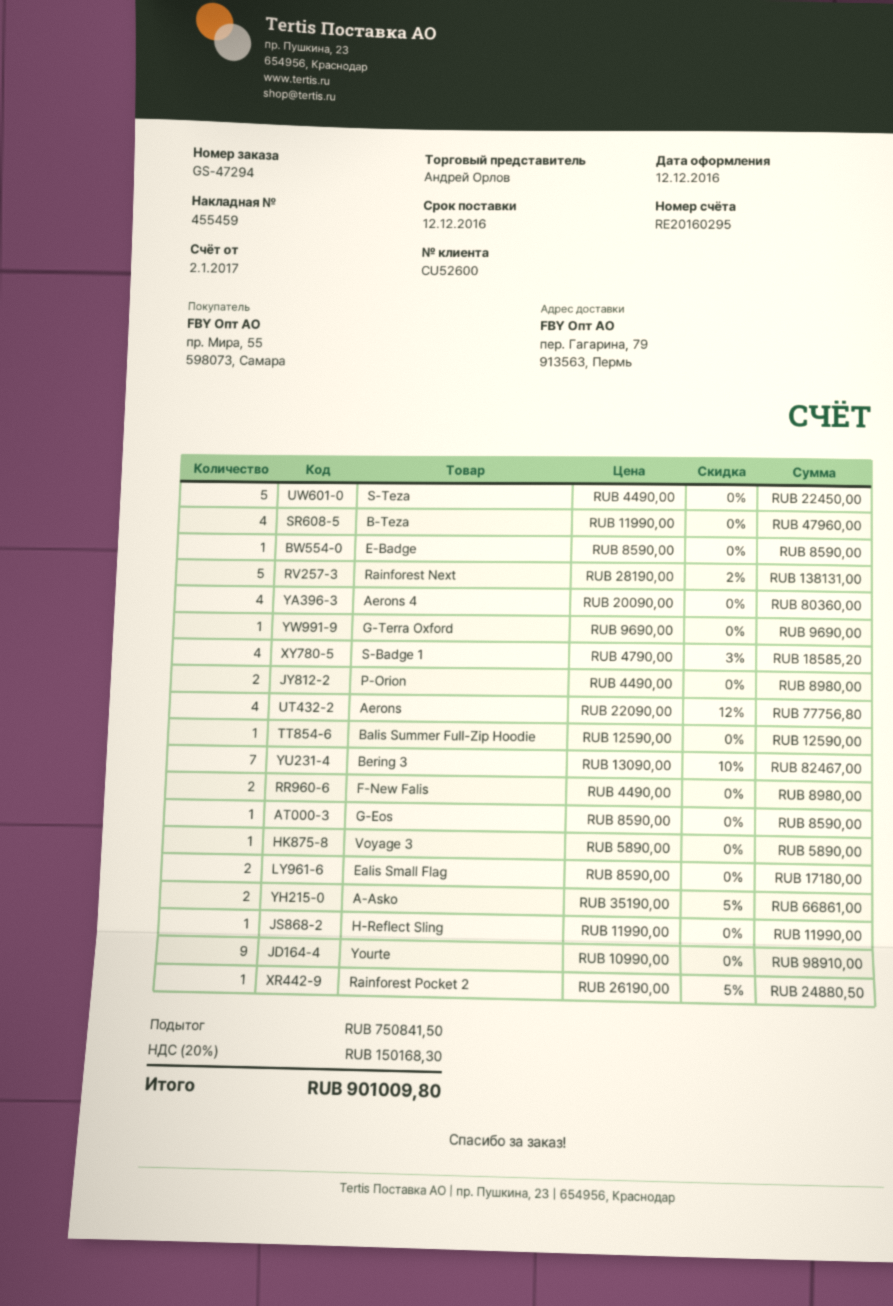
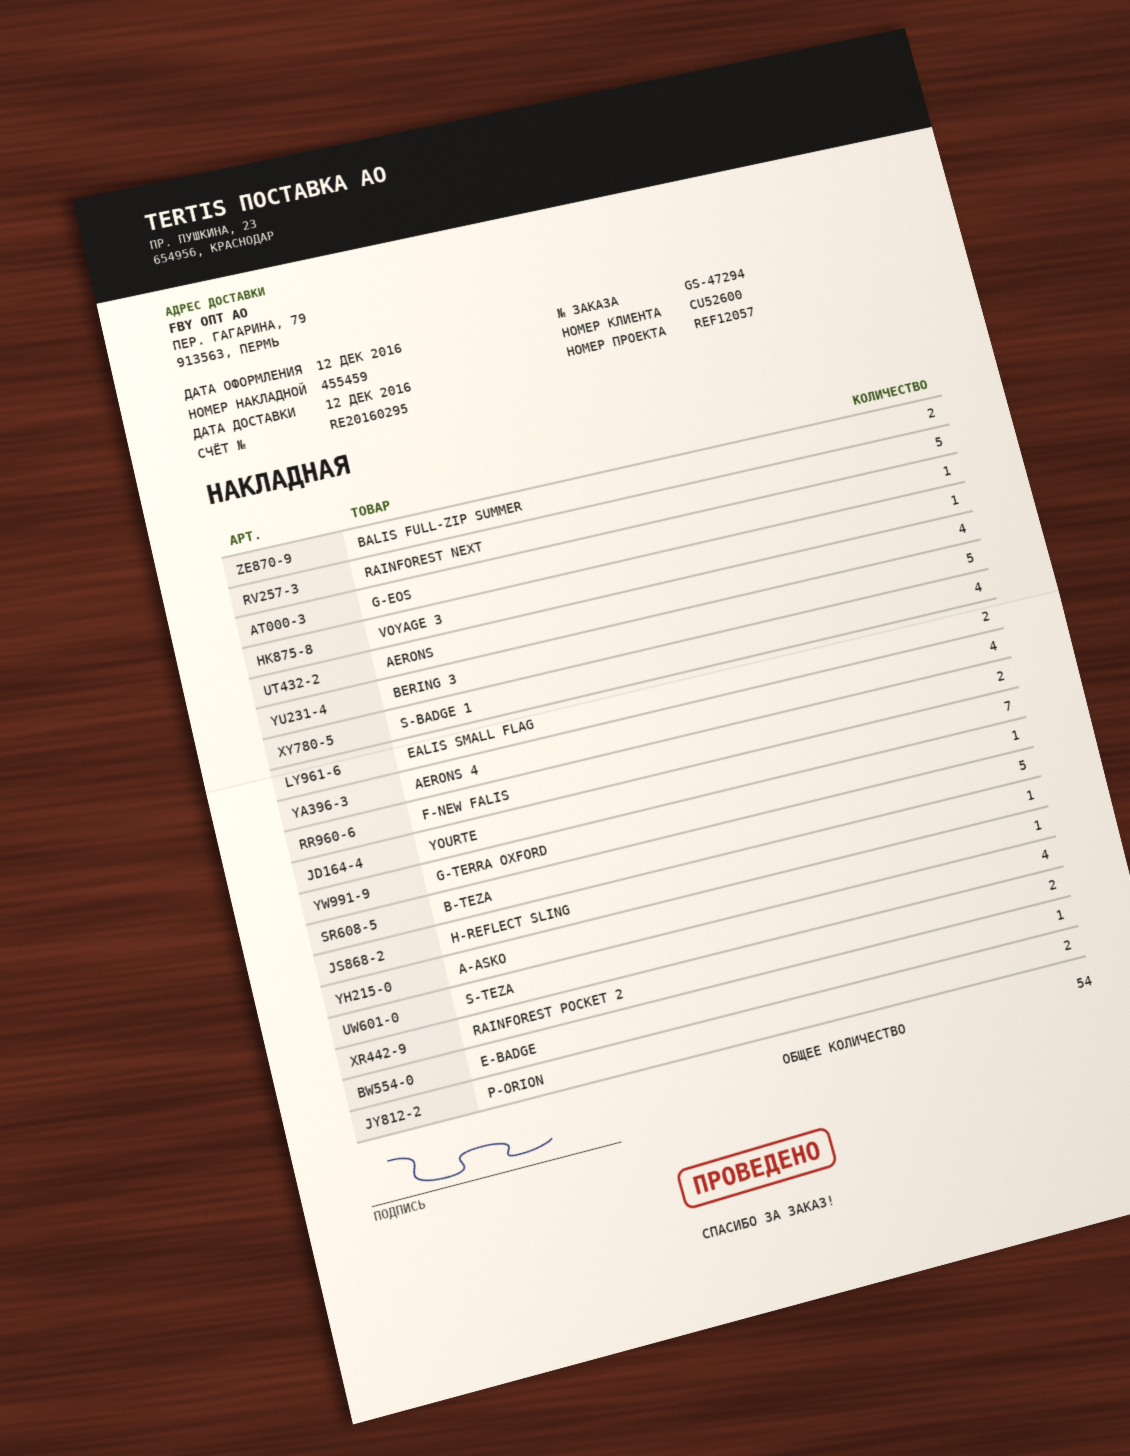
S-Teza: 5 -> 4
B-Teza: 4 -> 5
Balis Summer Full-Zip Hoodie: 1 -> none
Bering 3: 7 -> 5
A-Asko: 2 -> 1
Yourte: 9 -> 7
Rainforest Pocket 2: 1 -> 2
BALIS FULL-ZIP SUMMER: none -> 2

